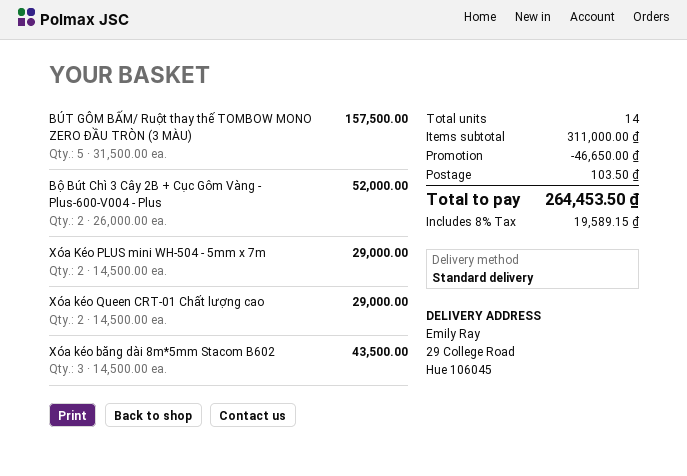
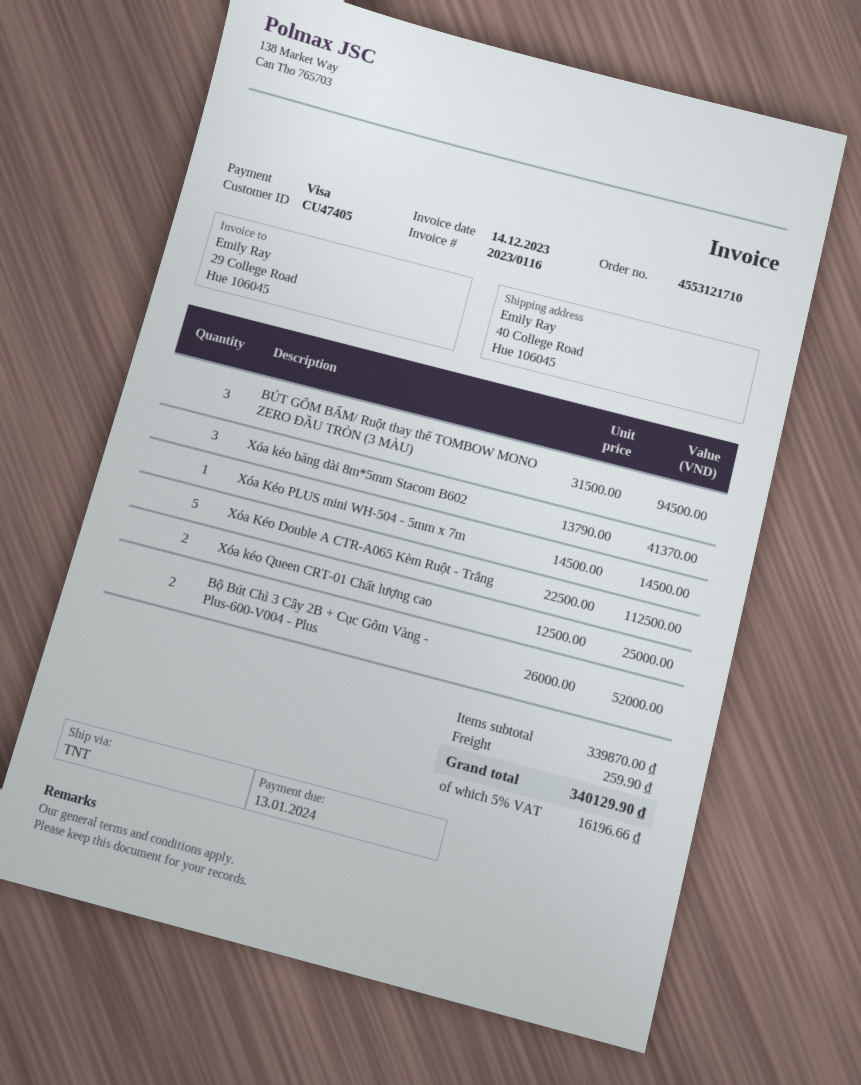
shipping method: standard -> TNT
ship to: 29 College Road, Hue 106045 -> 40 College Road, Hue 106045
BÚT GÔM BẤM/ Ruột thay thế TOMBOW MONO ZERO ĐẦU TRÒN (3 MÀU): 5 x 31500.00 = 157500.00 -> 3 x 31500.00 = 94500.00
Xóa Kéo PLUS mini WH-504 - 5mm x 7m: 2 x 14500.00 = 29000.00 -> 1 x 14500.00 = 14500.00
Xóa kéo Queen CRT-01 Chất lượng cao: 2 x 14500.00 = 29000.00 -> 2 x 12500.00 = 25000.00
Xóa kéo băng dài 8m*5mm Stacom B602: 3 x 14500.00 = 43500.00 -> 3 x 13790.00 = 41370.00
Xóa Kéo Double A CTR-A065 Kèm Ruột - Trắng: none -> 5 x 22500.00 = 112500.00
subtotal: 311000.00 -> 339870.00
discount: 46650.00 -> none
shipping: 103.50 -> 259.90
tax: 8% = 19589.15 -> 5% = 16196.66
total: 264453.50 -> 340129.90

